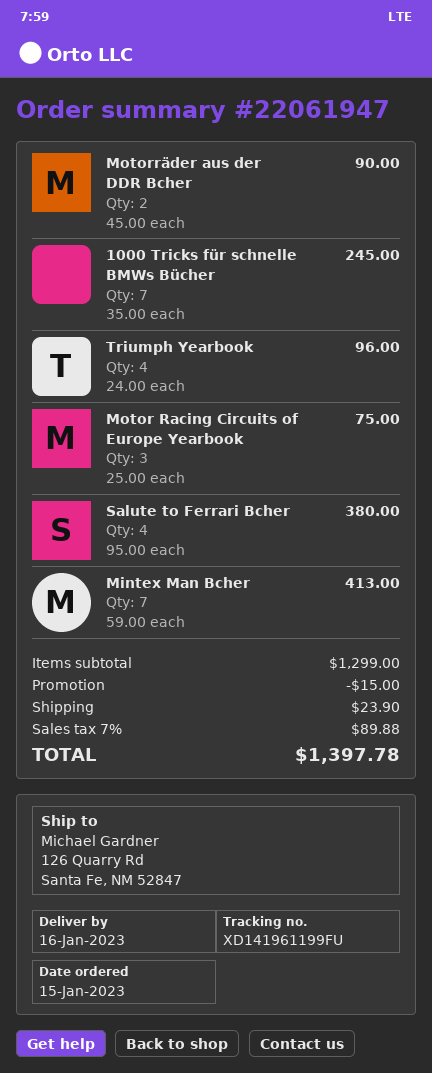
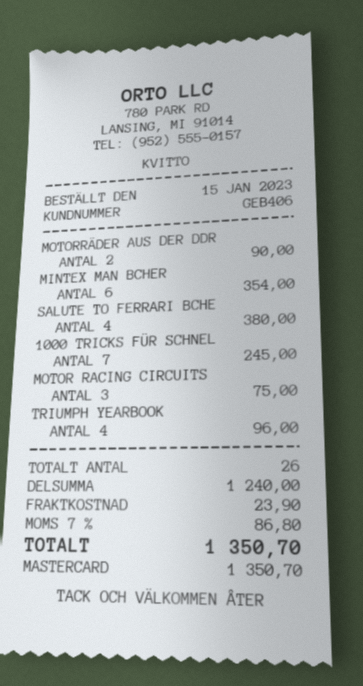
Mintex Man Bcher: 7 for 413.00 -> 6 for 354.00
subtotal: 1299.00 -> 1240.00
discount: 15.00 -> none
tax: 7% = 89.88 -> 7% = 86.80
total: 1397.78 -> 1350.70

